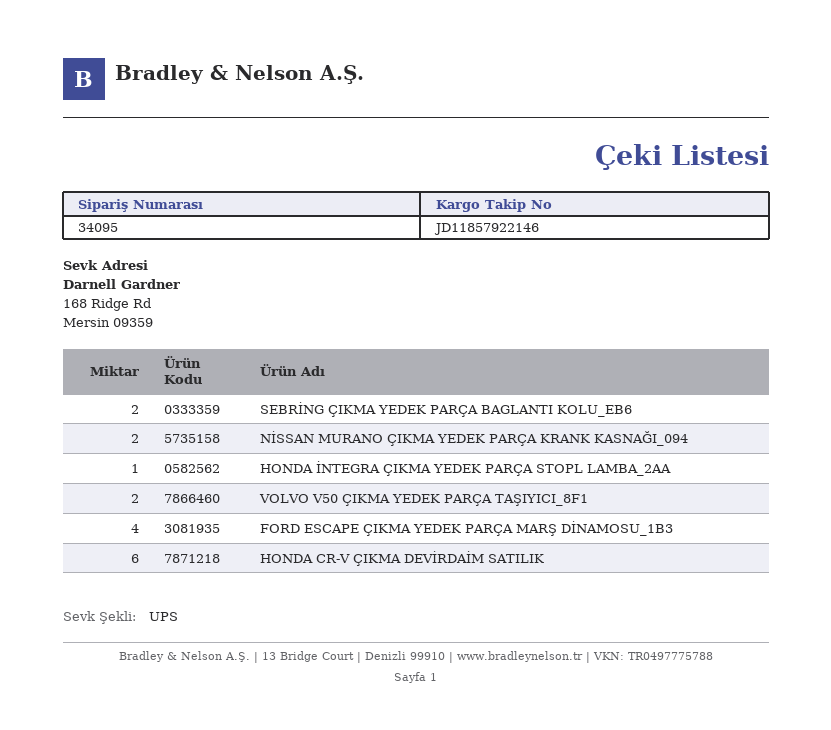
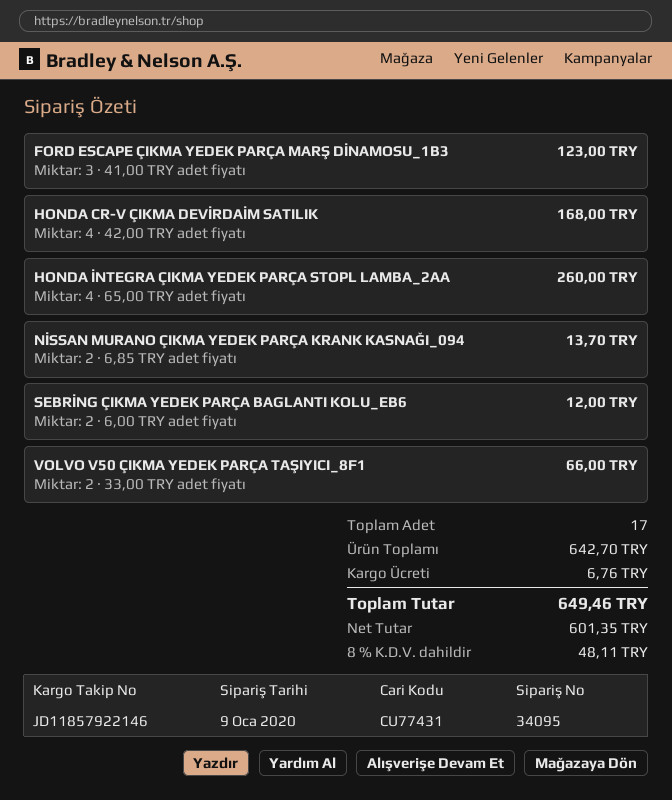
HONDA İNTEGRA ÇIKMA YEDEK PARÇA STOPL LAMBA_2AA: 1 -> 4
FORD ESCAPE ÇIKMA YEDEK PARÇA MARŞ DİNAMOSU_1B3: 4 -> 3
HONDA CR-V ÇIKMA DEVİRDAİM SATILIK: 6 -> 4

